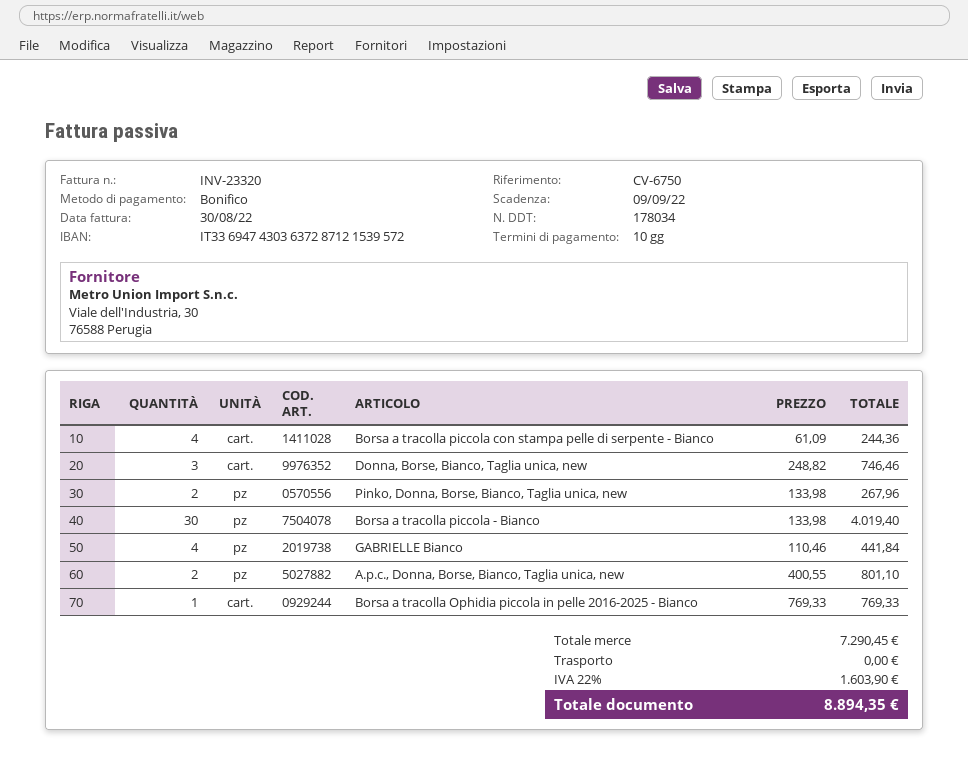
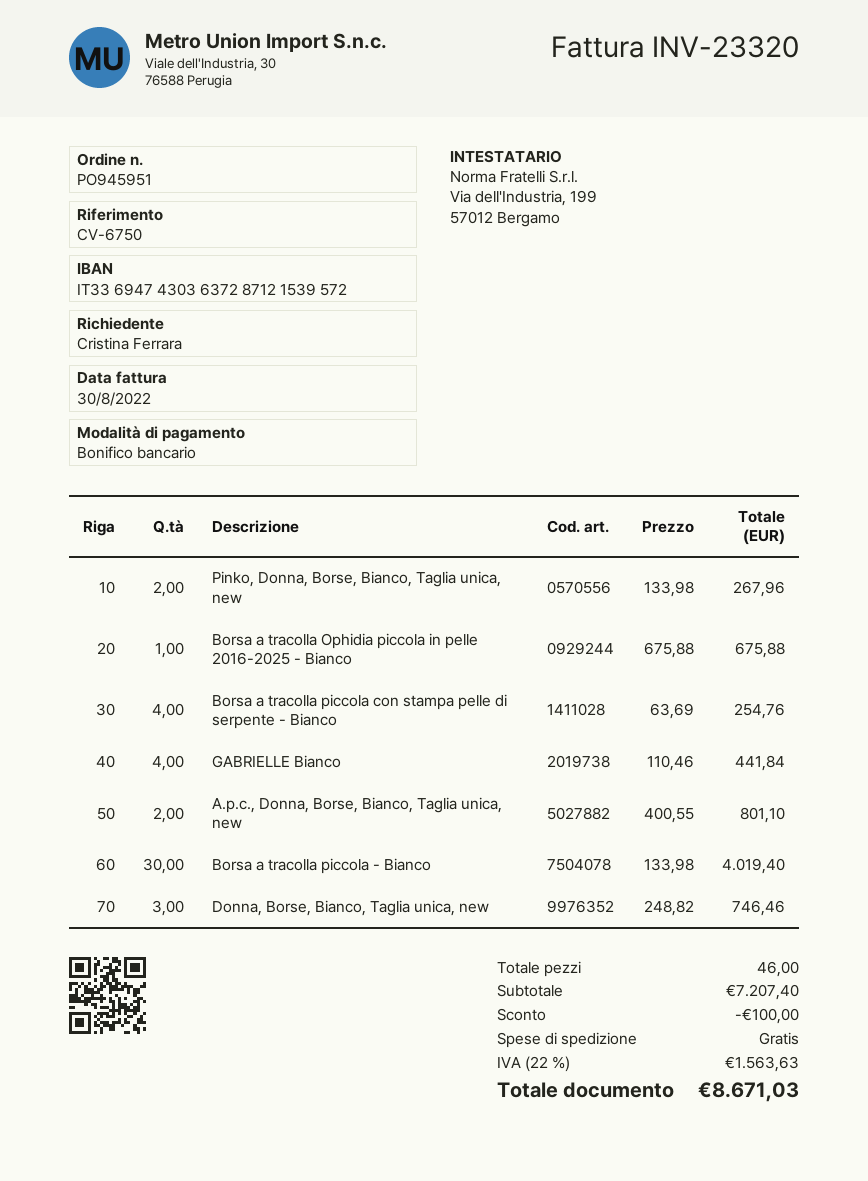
Borsa a tracolla piccola con stampa pelle di serpente - Bianco: 4 x 61.09 = 244.36 -> 4 x 63.69 = 254.76
Borsa a tracolla Ophidia piccola in pelle 2016-2025 - Bianco: 1 x 769.33 = 769.33 -> 1 x 675.88 = 675.88
subtotal: 7290.45 -> 7207.40
discount: none -> 100.00
tax: 22% = 1603.90 -> 22% = 1563.63
total: 8894.35 -> 8671.03

